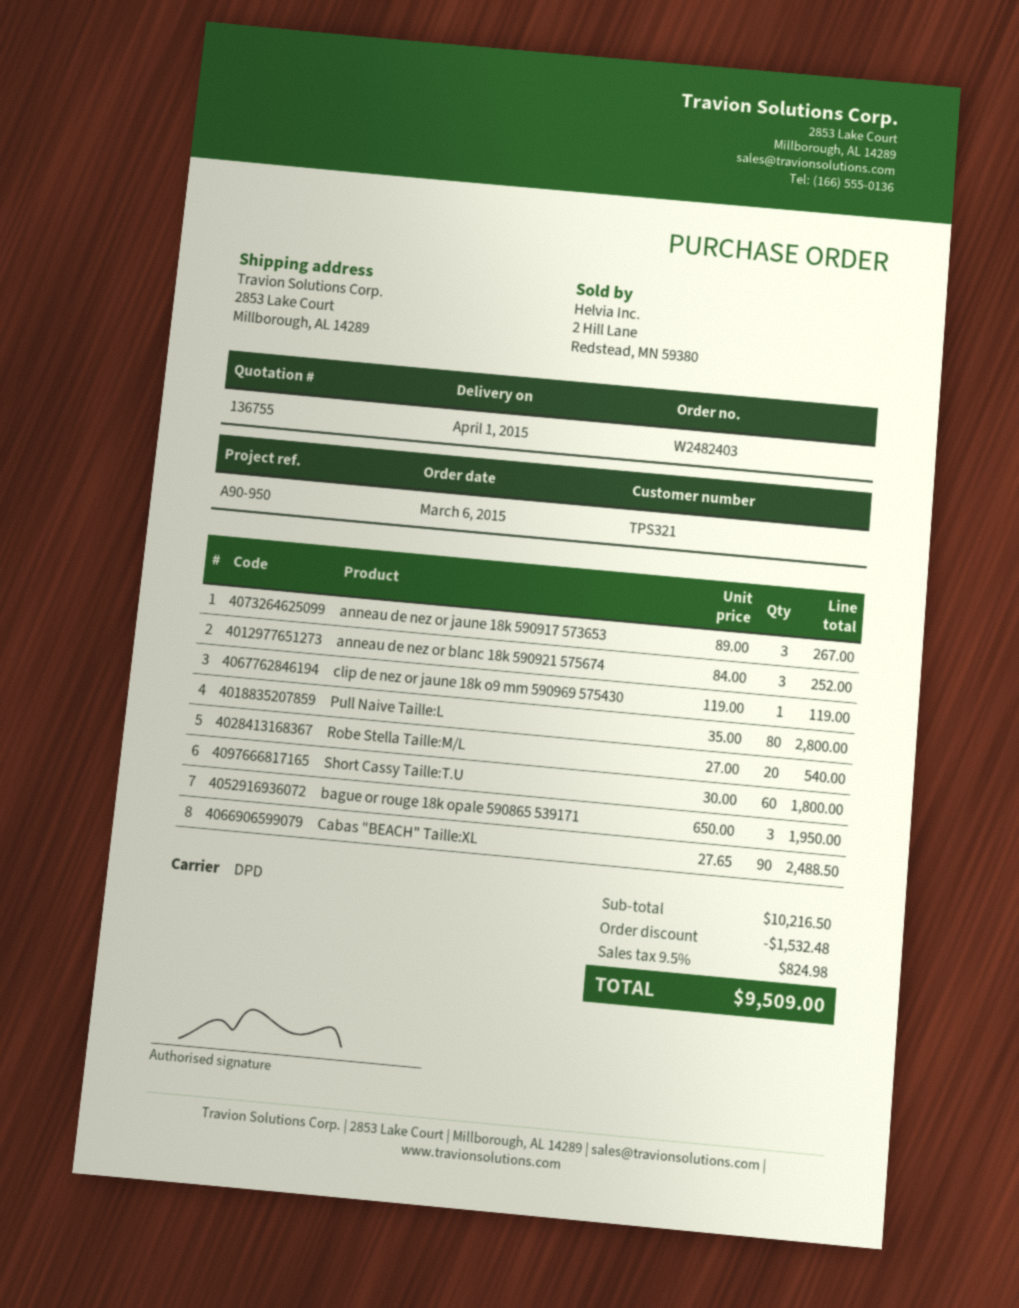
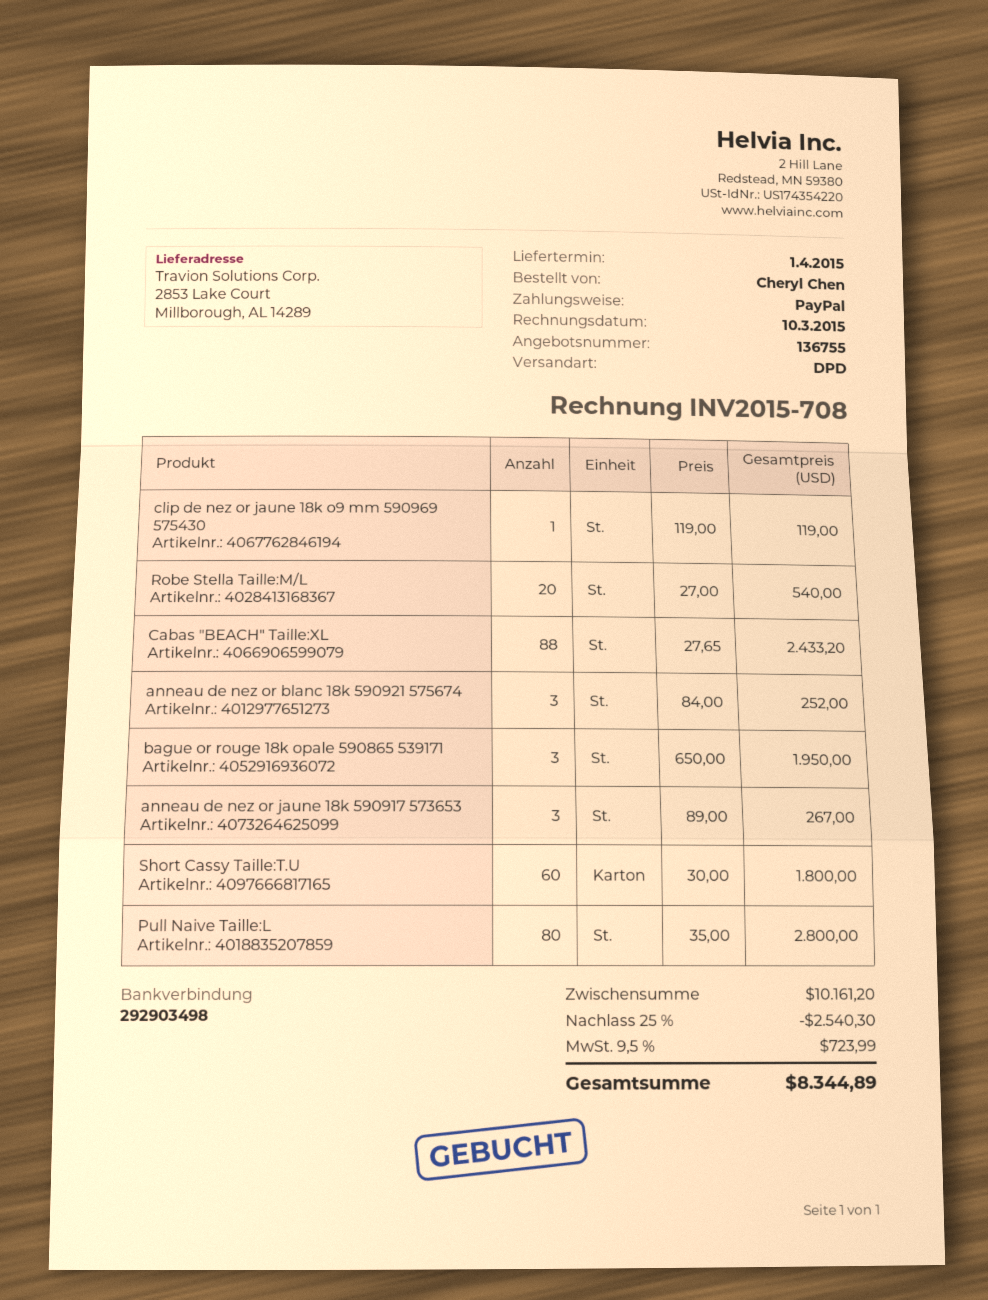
Cabas "BEACH" Taille:XL: 90 x 27.65 = 2488.50 -> 88 x 27.65 = 2433.20
subtotal: 10216.50 -> 10161.20
discount: 1532.48 -> 2540.30
tax: 9.5% = 824.98 -> 9.5% = 723.99
total: 9509.00 -> 8344.89

